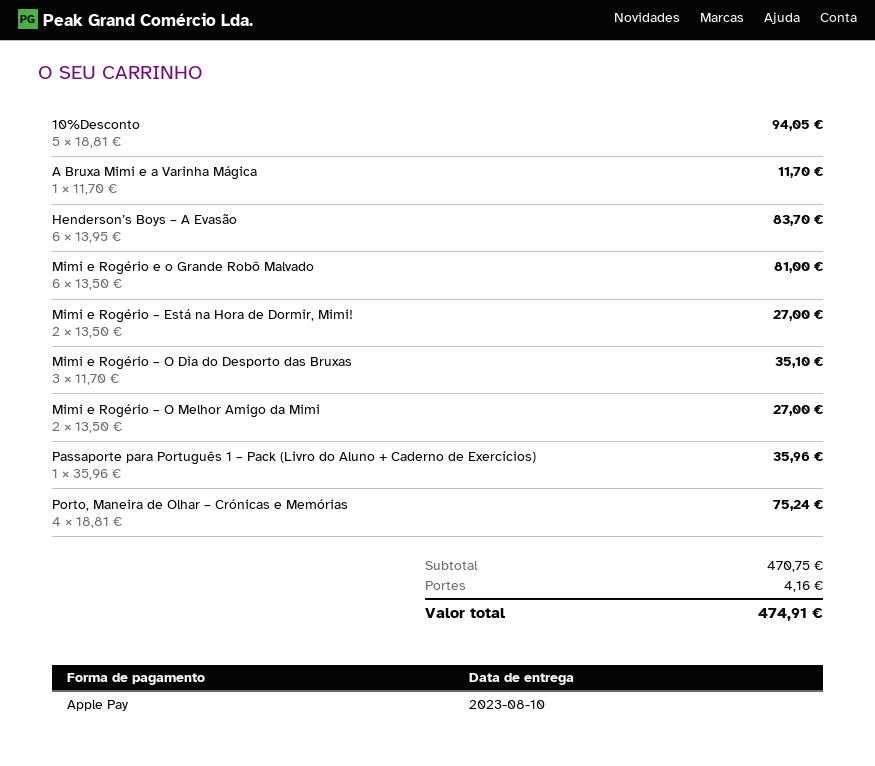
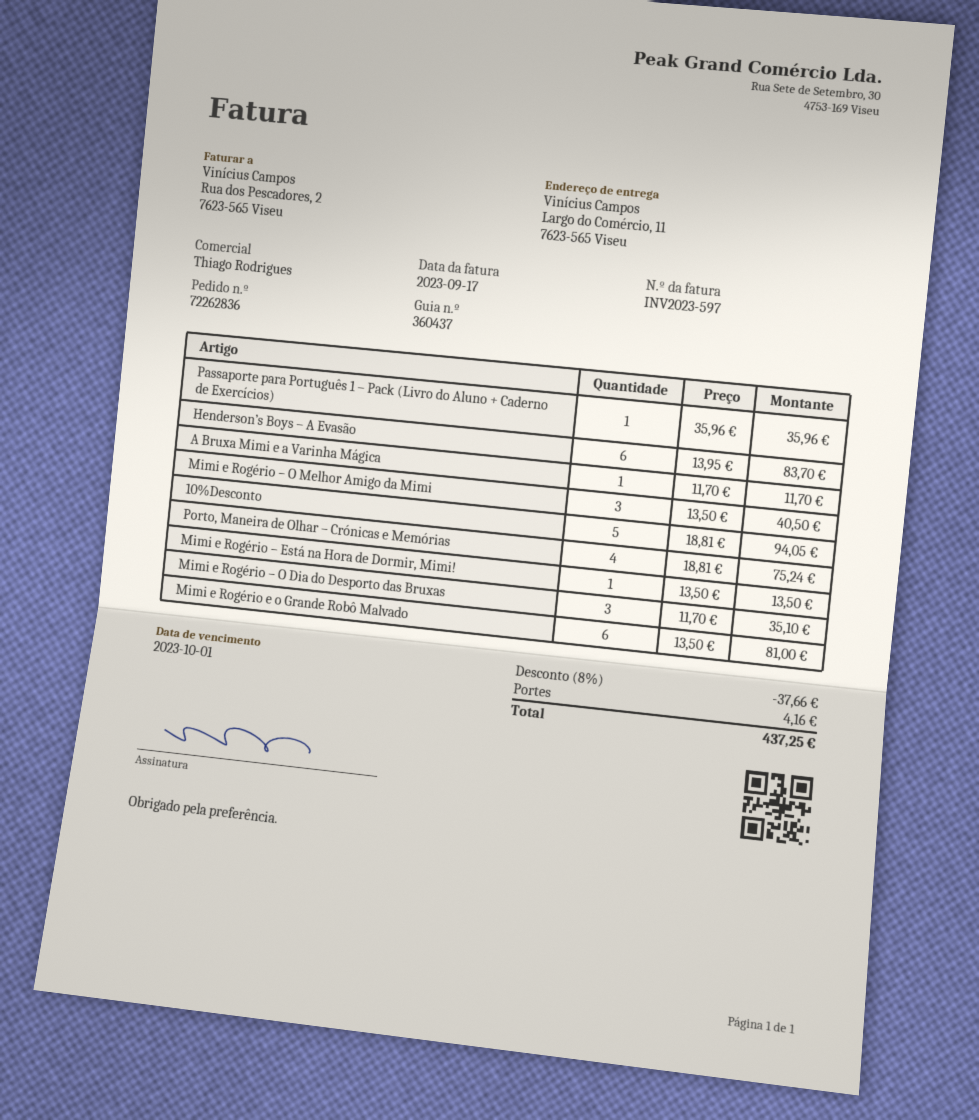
Mimi e Rogério – Está na Hora de Dormir, Mimi!: 2 x 13.50 = 27.00 -> 1 x 13.50 = 13.50
Mimi e Rogério – O Melhor Amigo da Mimi: 2 x 13.50 = 27.00 -> 3 x 13.50 = 40.50
discount: none -> 8% = 37.66
total: 474.91 -> 437.25

